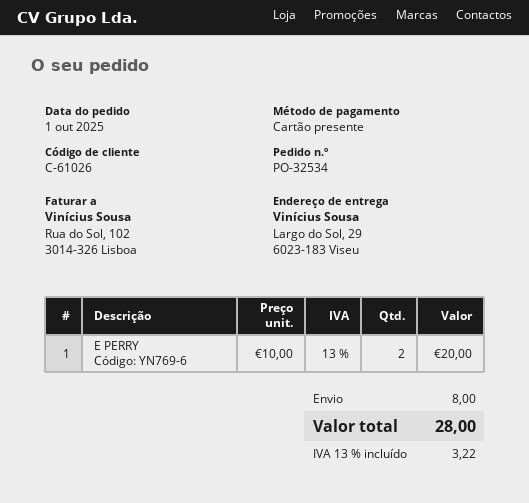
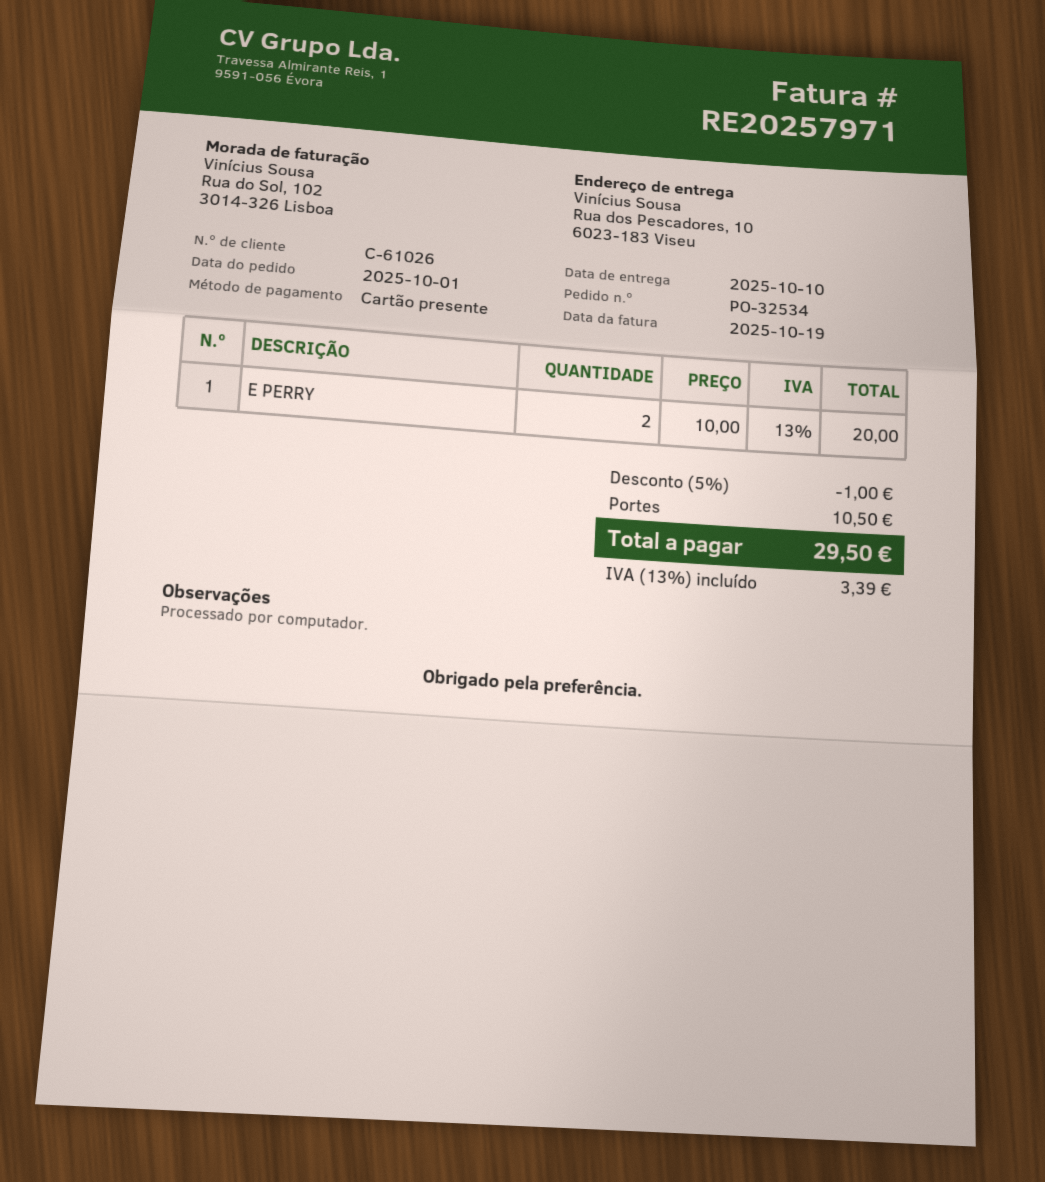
ship to: Largo do Sol, 29, 6023-183 Viseu -> Rua dos Pescadores, 10, 6023-183 Viseu
discount: none -> 5% = 1.00
shipping: 8.00 -> 10.50
tax: 13% = 3.22 -> 13% = 3.39
total: 28.00 -> 29.50

